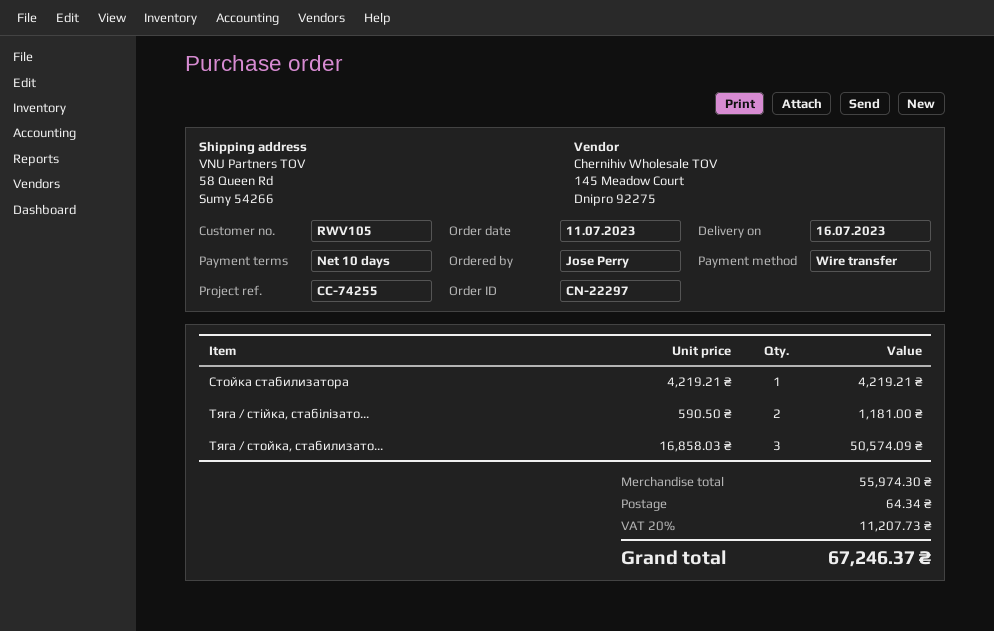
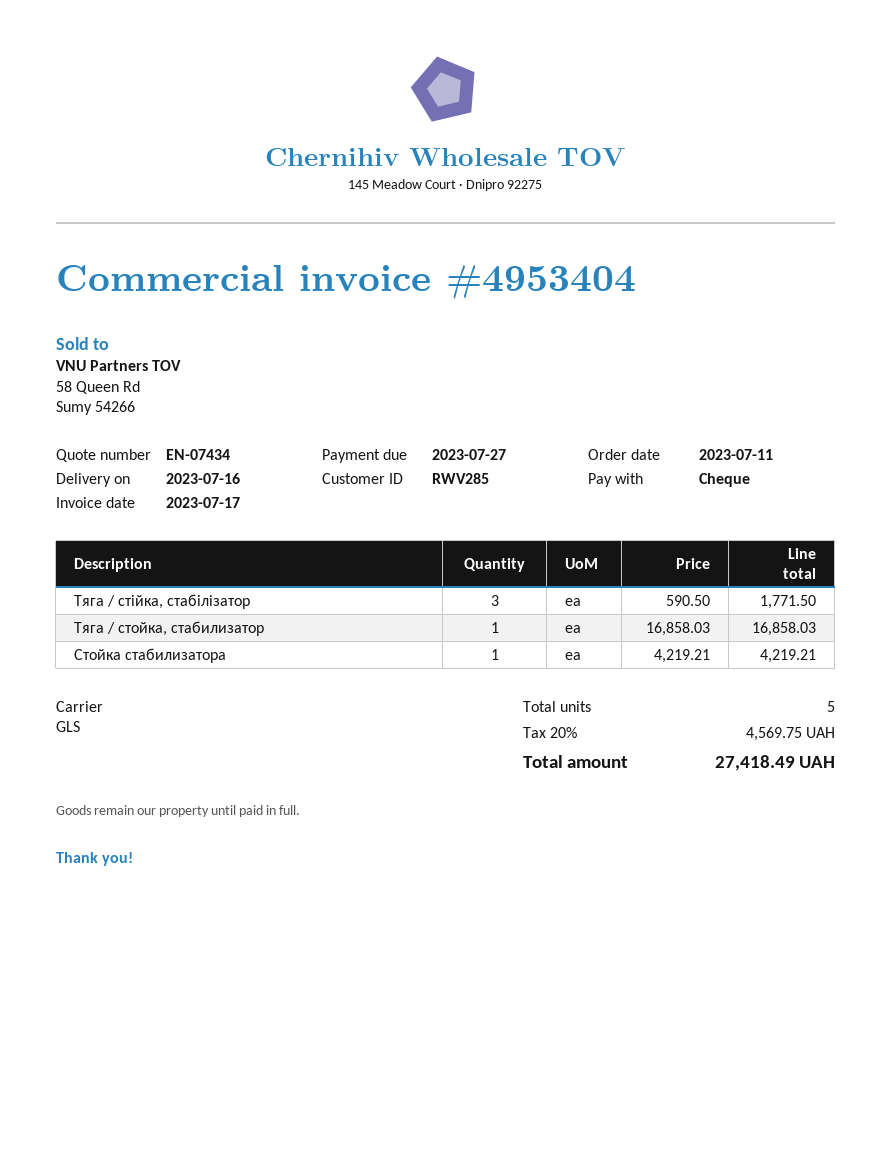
customer number: RWV105 -> RWV285
payment method: bank transfer -> cheque
Тяга / стійка, стабілізато...: 2 x 590.50 = 1181.00 -> 3 x 590.50 = 1771.50
Тяга / стойка, стабилизато...: 3 x 16858.03 = 50574.09 -> 1 x 16858.03 = 16858.03
shipping: 64.34 -> none
tax: 20% = 11207.73 -> 20% = 4569.75
total: 67246.37 -> 27418.49

